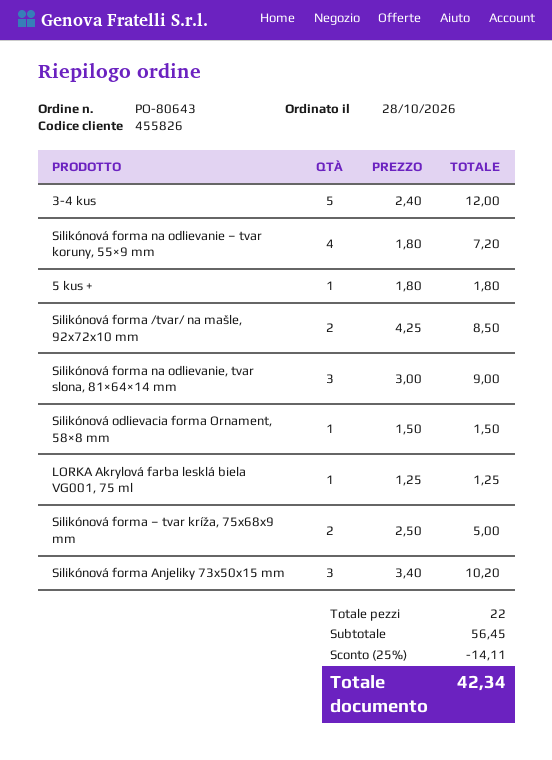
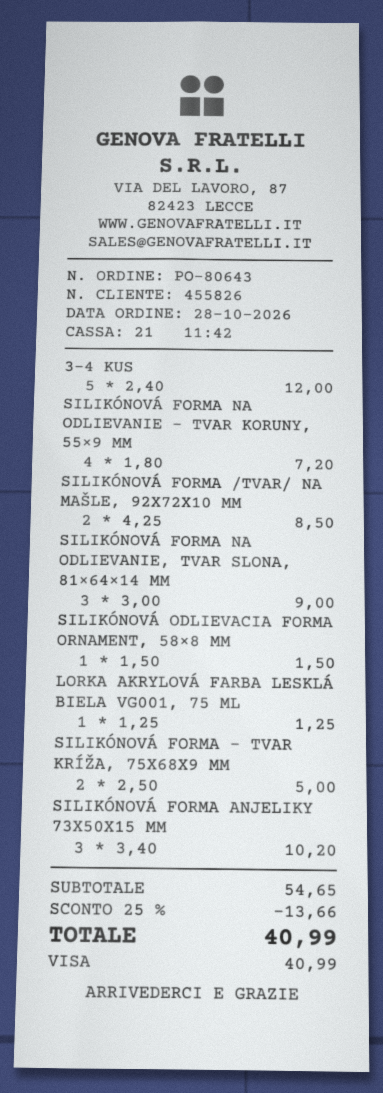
5 kus +: 1 x 1.80 = 1.80 -> none
subtotal: 56.45 -> 54.65
discount: 25% = 14.11 -> 25% = 13.66
total: 42.34 -> 40.99

